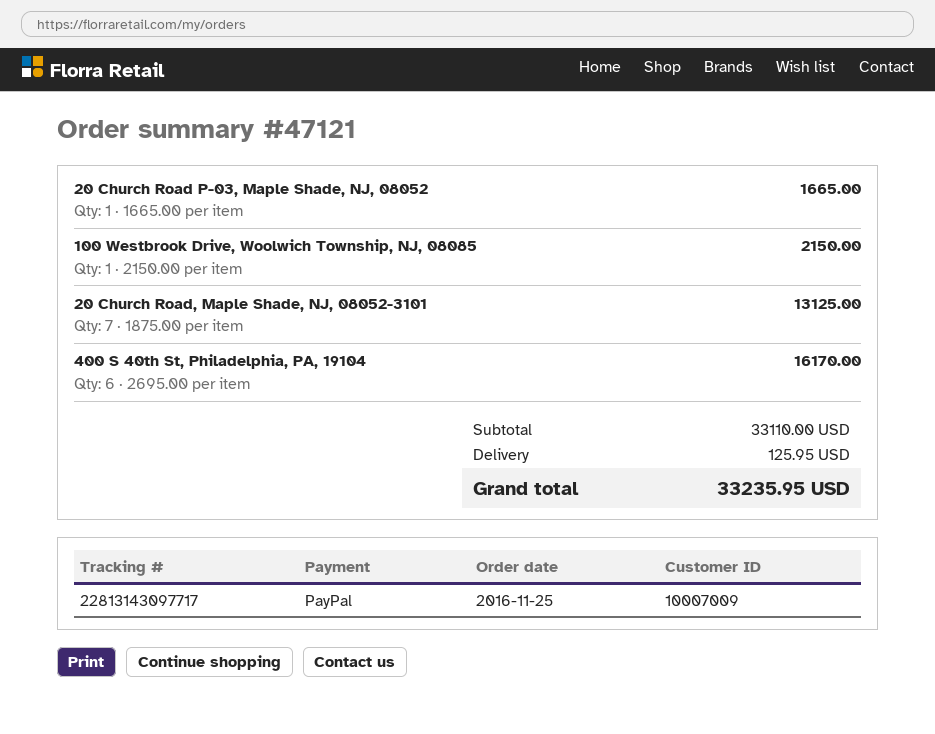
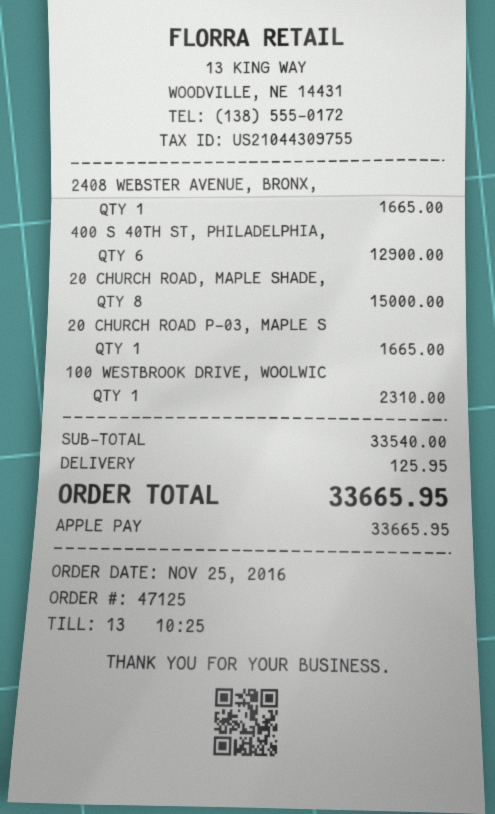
order number: 47121 -> 47125
payment method: PayPal -> Apple Pay
100 Westbrook Drive, Woolwich Township, NJ, 08085: 1 for 2150.00 -> 1 for 2310.00
20 Church Road, Maple Shade, NJ, 08052-3101: 7 for 13125.00 -> 8 for 15000.00
400 S 40th St, Philadelphia, PA, 19104: 6 for 16170.00 -> 6 for 12900.00
2408 WEBSTER AVENUE, BRONX,: none -> 1 for 1665.00
subtotal: 33110.00 -> 33540.00
total: 33235.95 -> 33665.95

